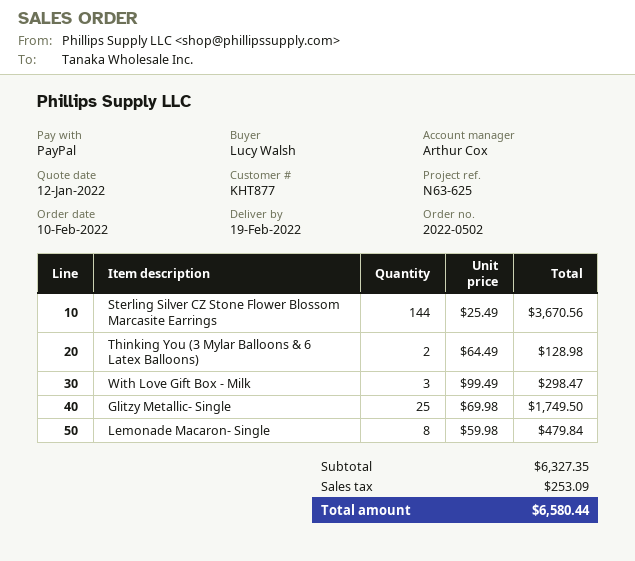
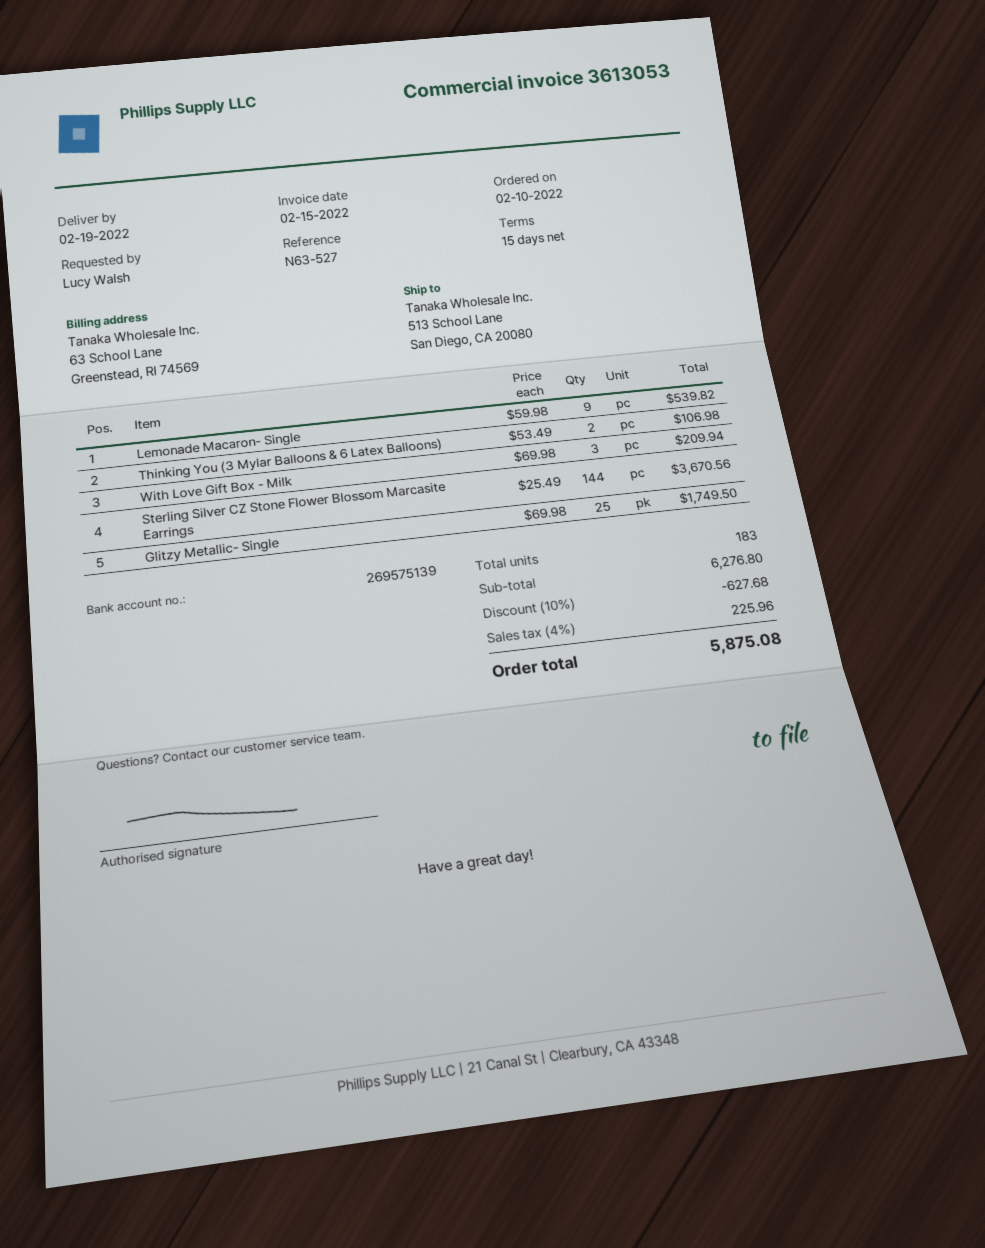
reference: N63-625 -> N63-527
Thinking You (3 Mylar Balloons & 6 Latex Balloons): 2 x 64.49 = 128.98 -> 2 x 53.49 = 106.98
With Love Gift Box - Milk: 3 x 99.49 = 298.47 -> 3 x 69.98 = 209.94
Lemonade Macaron- Single: 8 x 59.98 = 479.84 -> 9 x 59.98 = 539.82
subtotal: 6327.35 -> 6276.80
discount: none -> 10% = 627.68
tax: 253.09 -> 225.96
total: 6580.44 -> 5875.08

